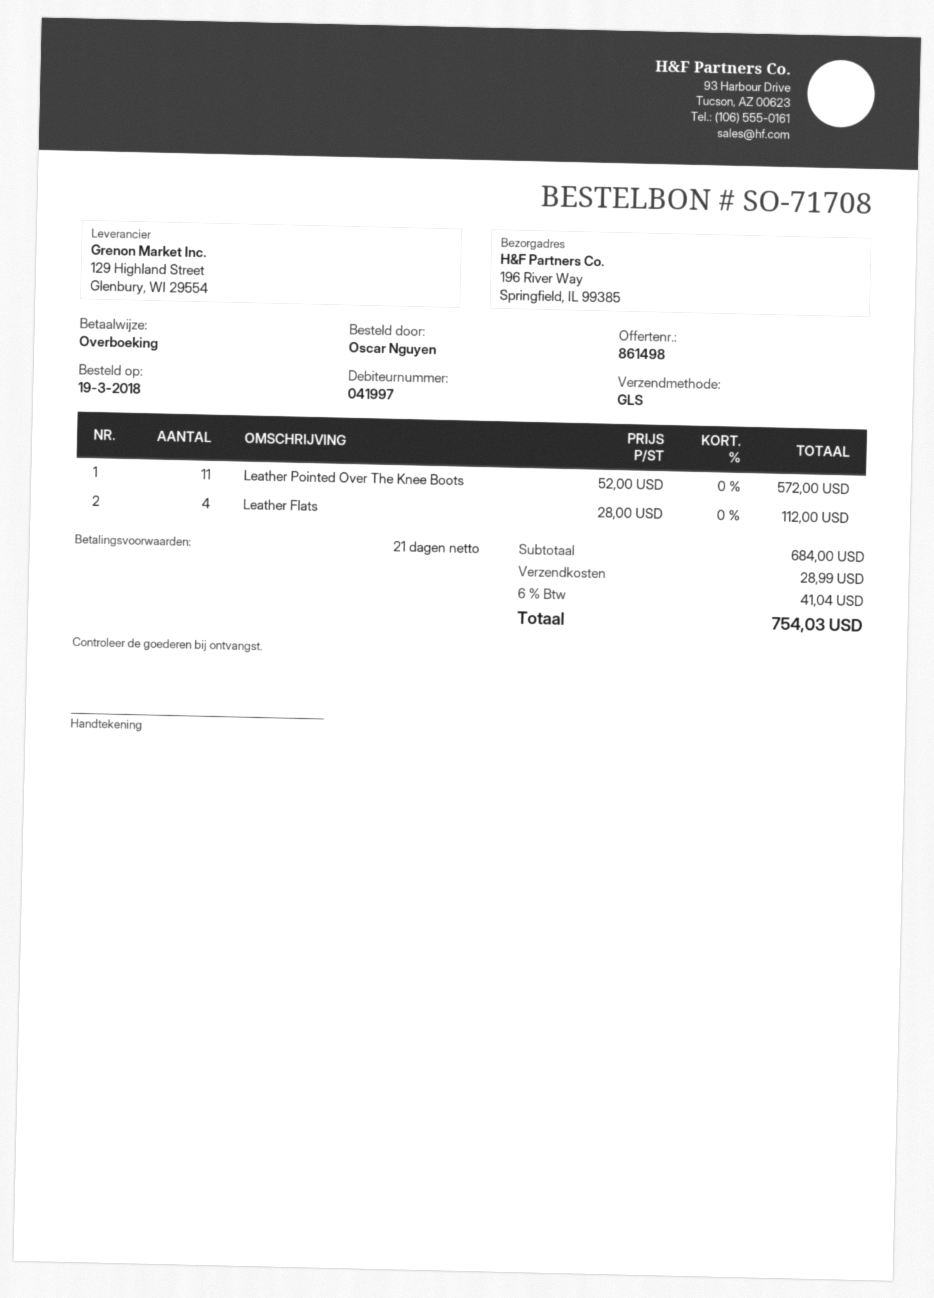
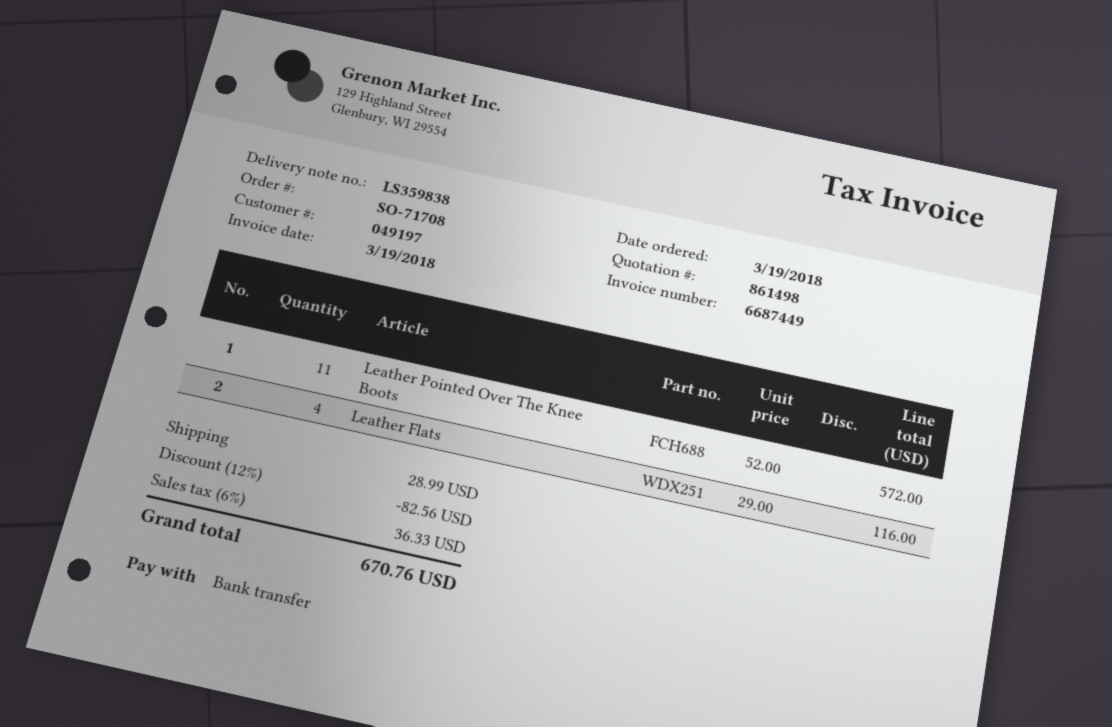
customer number: 041997 -> 049197
Leather Flats: 4 x 28.00 = 112.00 -> 4 x 29.00 = 116.00
discount: none -> 12% = 82.56
tax: 6% = 41.04 -> 6% = 36.33
total: 754.03 -> 670.76

